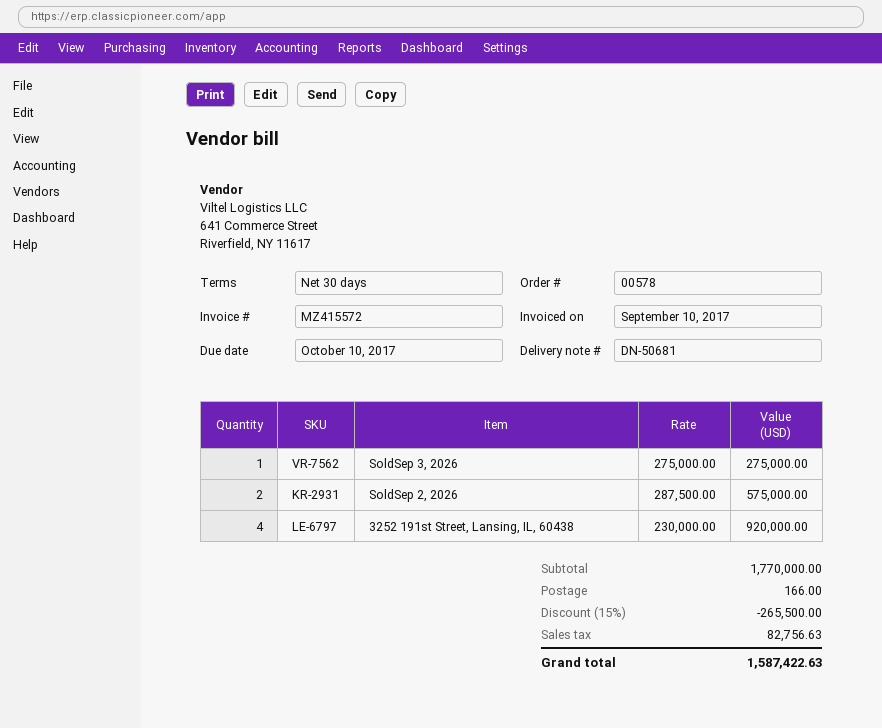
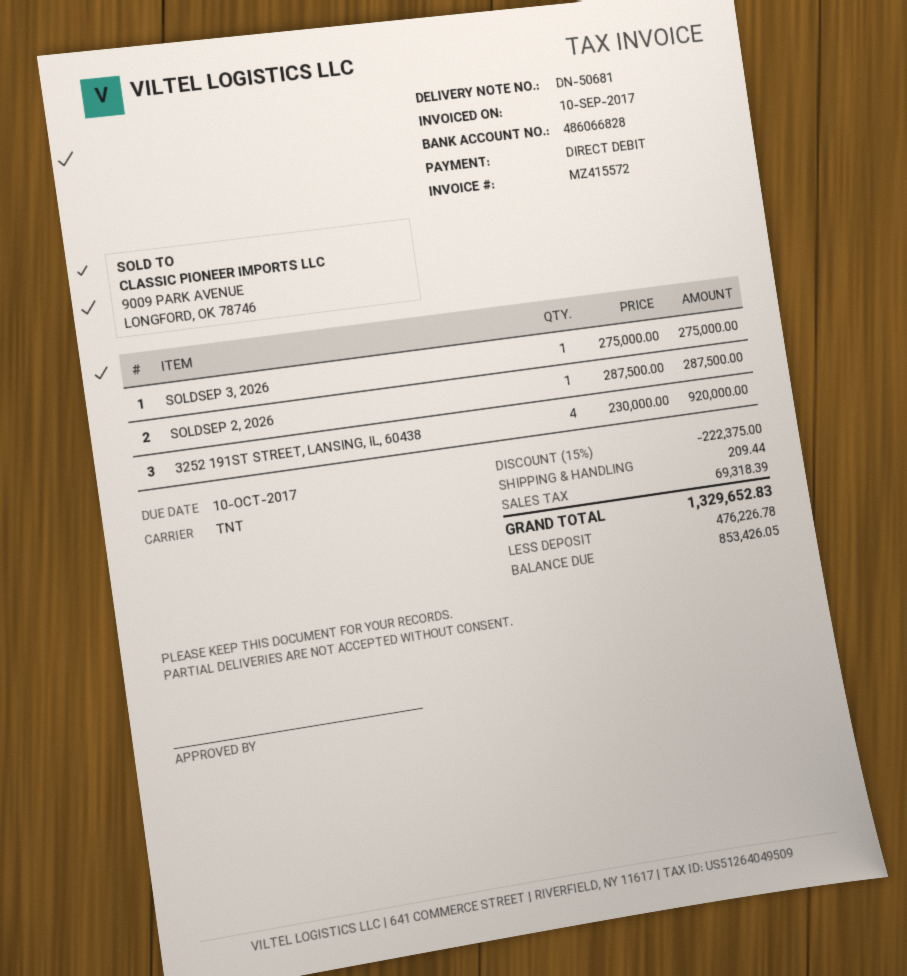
SoldSep 2, 2026: 2 x 287500.00 = 575000.00 -> 1 x 287500.00 = 287500.00
discount: 15% = 265500.00 -> 15% = 222375.00
shipping: 166.00 -> 209.44
tax: 82756.63 -> 69318.39
total: 1587422.63 -> 1329652.83

